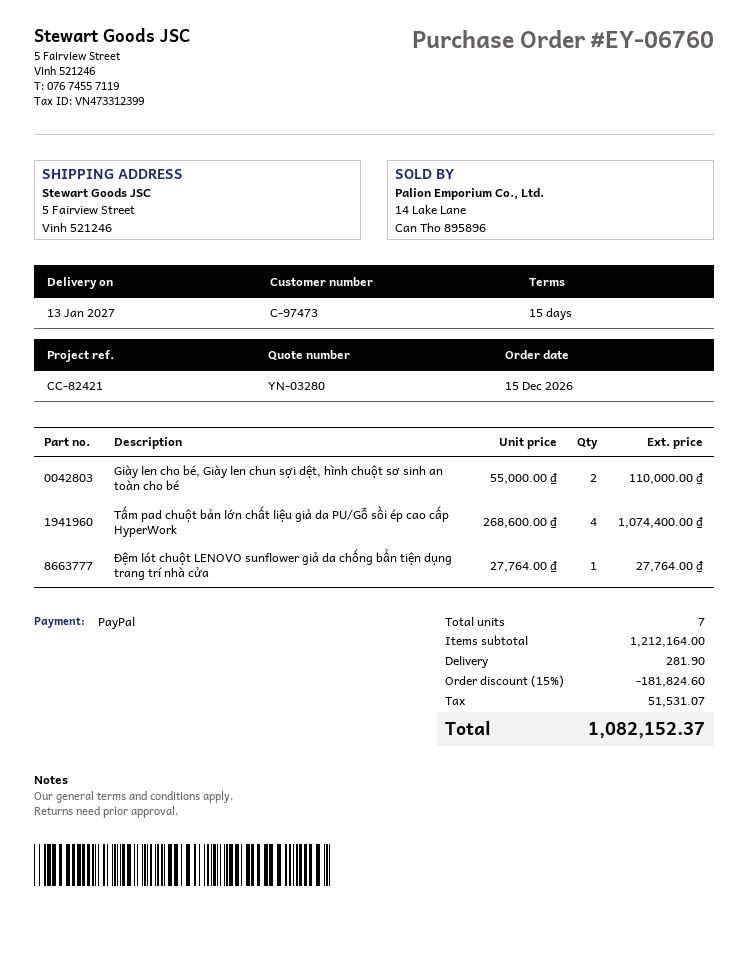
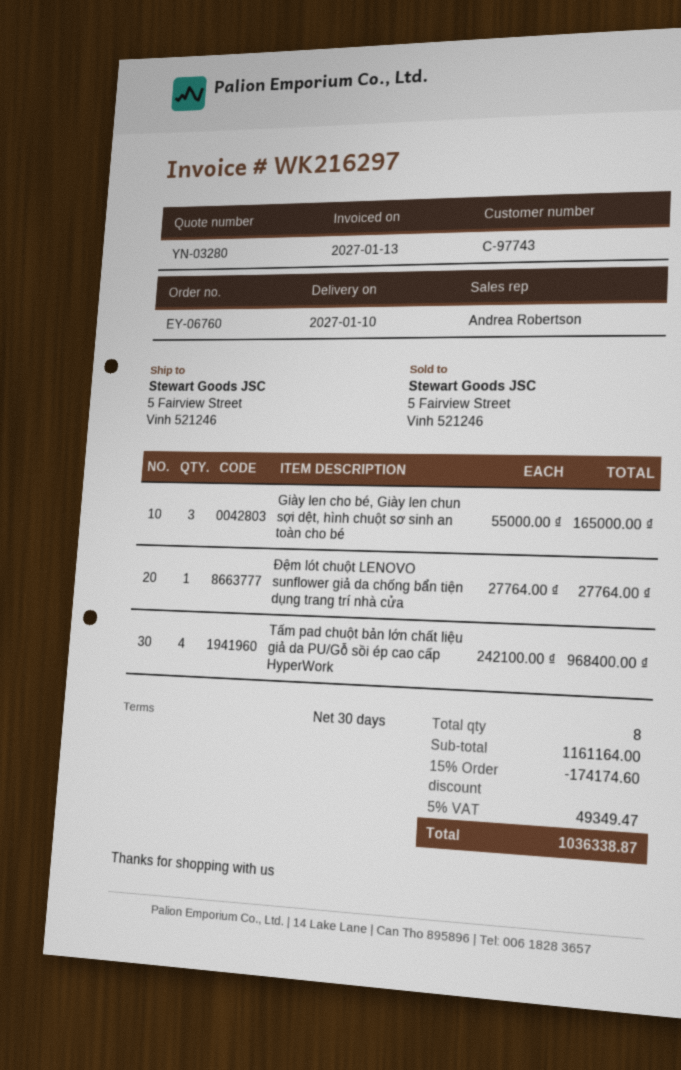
delivery date: 2027-01-13 -> 2027-01-10
payment terms: 15 days -> 30 days
customer number: C-97473 -> C-97743
Giày len cho bé, Giày len chun sợi dệt, hình chuột sơ sinh an toàn cho bé: 2 x 55000.00 = 110000.00 -> 3 x 55000.00 = 165000.00
Tấm pad chuột bản lớn chất liệu giả da PU/Gỗ sồi ép cao cấp HyperWork: 4 x 268600.00 = 1074400.00 -> 4 x 242100.00 = 968400.00
total quantity: 7 -> 8
subtotal: 1212164.00 -> 1161164.00
discount: 15% = 181824.60 -> 15% = 174174.60
shipping: 281.90 -> none
tax: 51531.07 -> 49349.47
total: 1082152.37 -> 1036338.87

